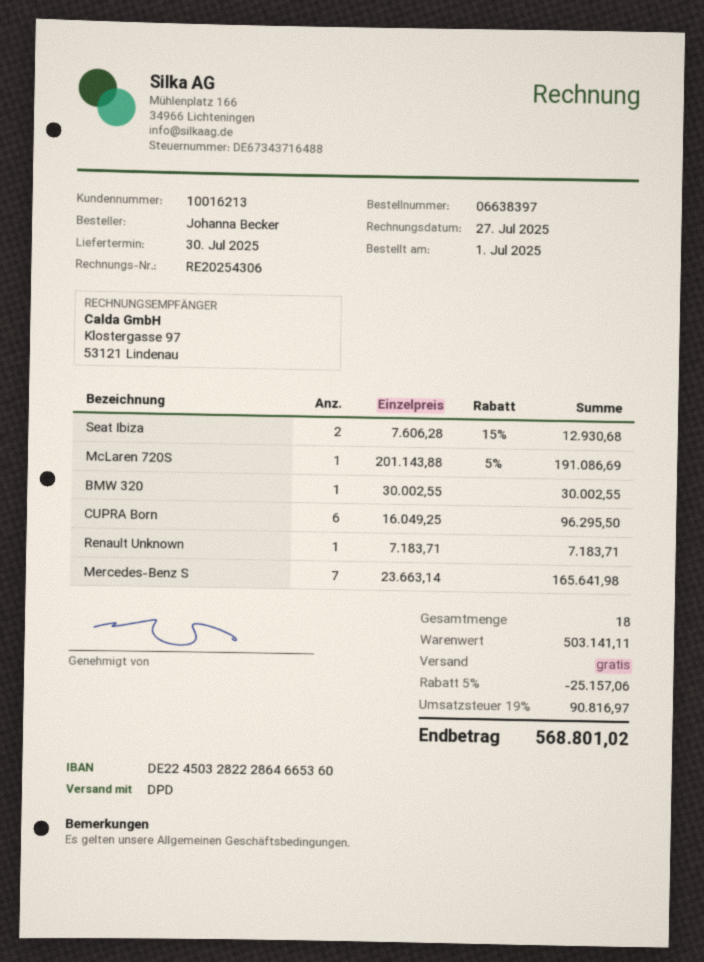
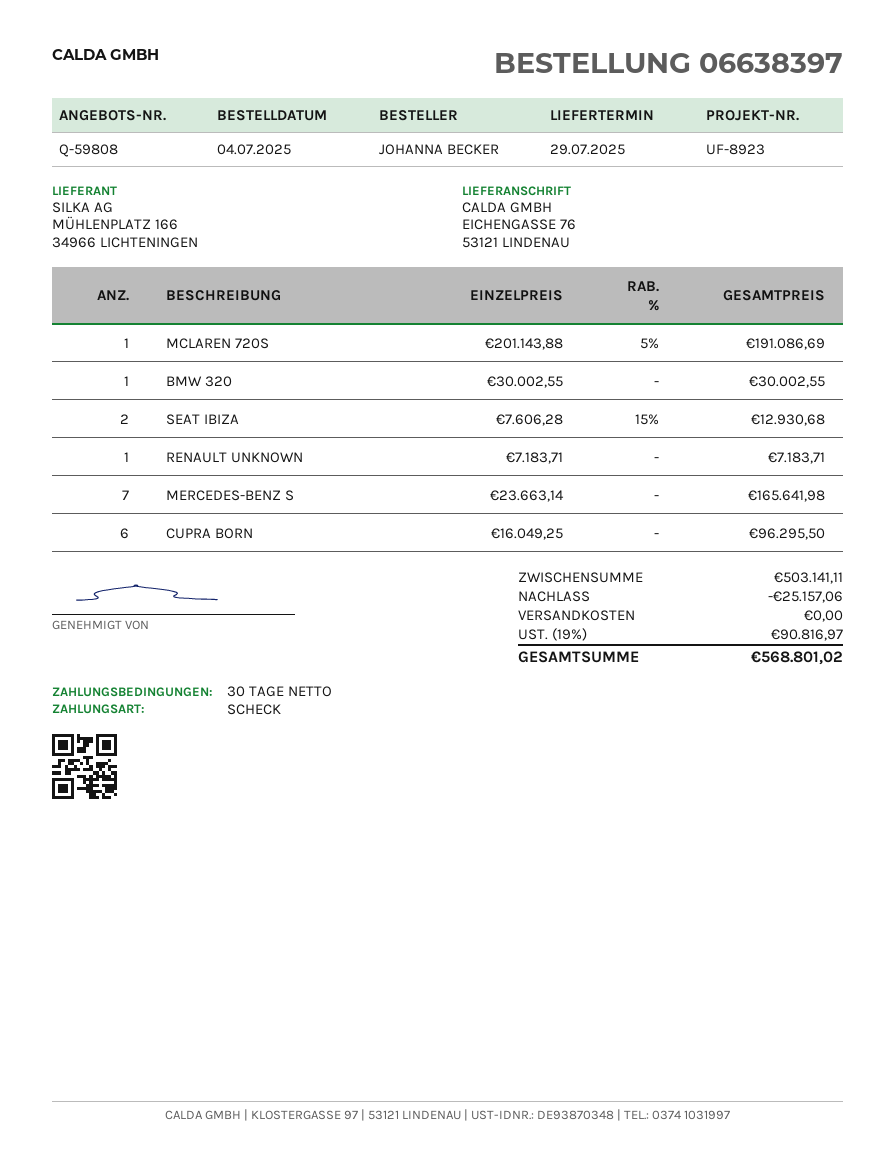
order date: 2025-07-01 -> 2025-07-04
delivery date: 2025-07-30 -> 2025-07-29

